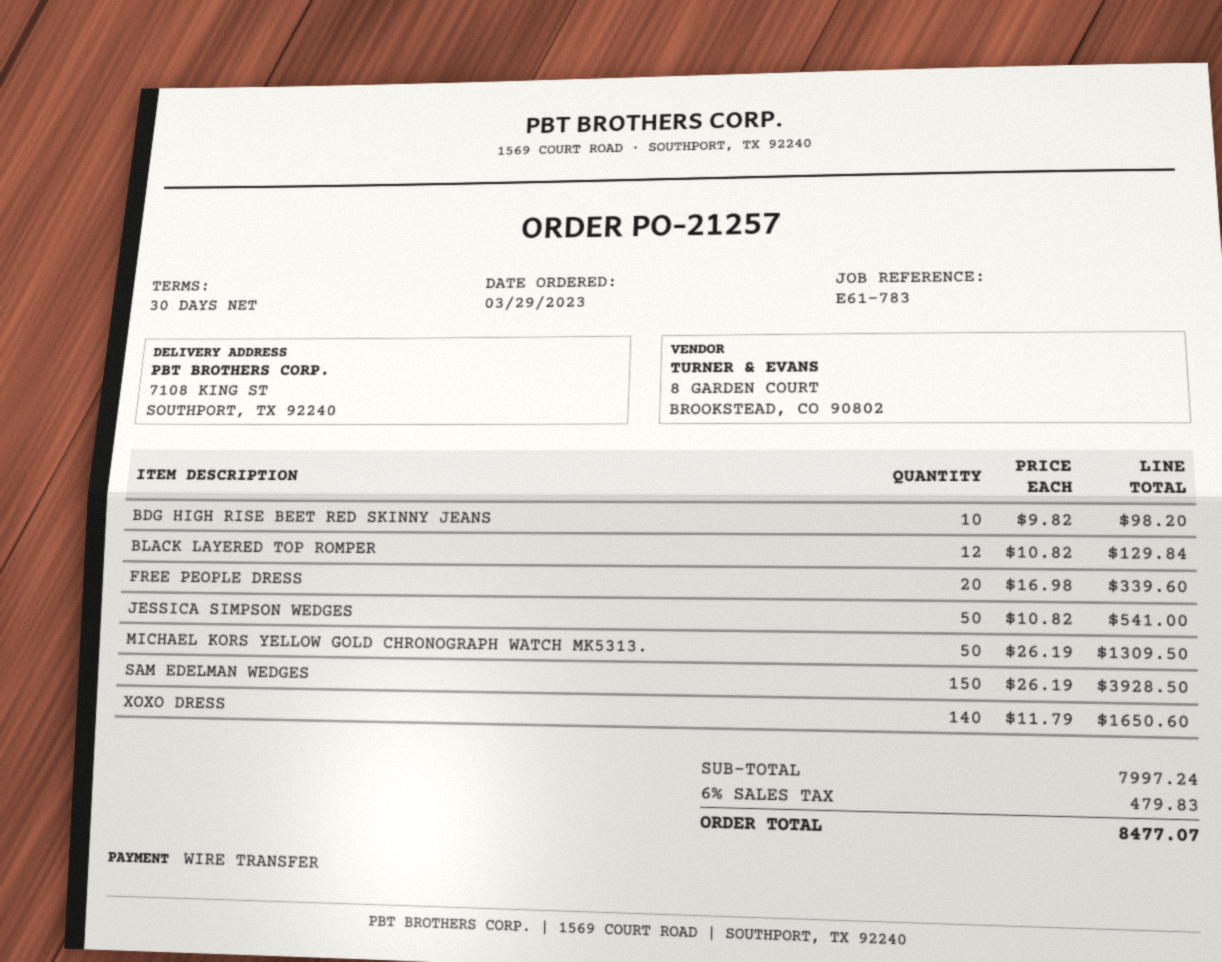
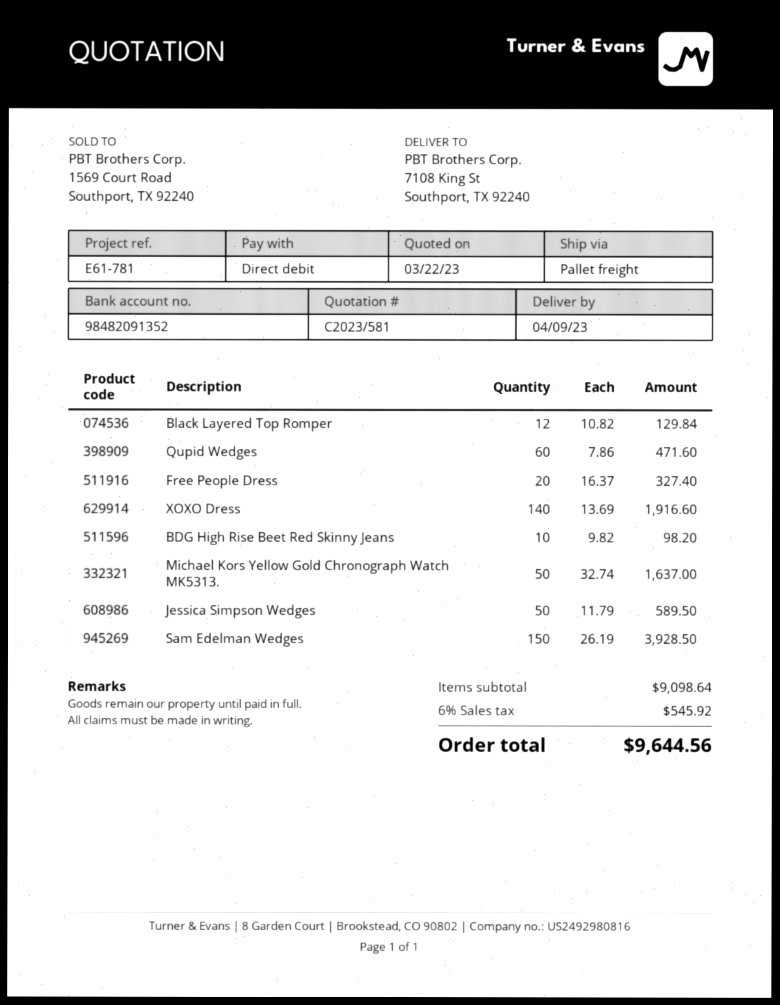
reference: E61-783 -> E61-781
payment method: bank transfer -> direct debit
FREE PEOPLE DRESS: 20 x 16.98 = 339.60 -> 20 x 16.37 = 327.40
JESSICA SIMPSON WEDGES: 50 x 10.82 = 541.00 -> 50 x 11.79 = 589.50
MICHAEL KORS YELLOW GOLD CHRONOGRAPH WATCH MK5313.: 50 x 26.19 = 1309.50 -> 50 x 32.74 = 1637.00
XOXO DRESS: 140 x 11.79 = 1650.60 -> 140 x 13.69 = 1916.60
Qupid Wedges: none -> 60 x 7.86 = 471.60
subtotal: 7997.24 -> 9098.64
tax: 6% = 479.83 -> 6% = 545.92
total: 8477.07 -> 9644.56

